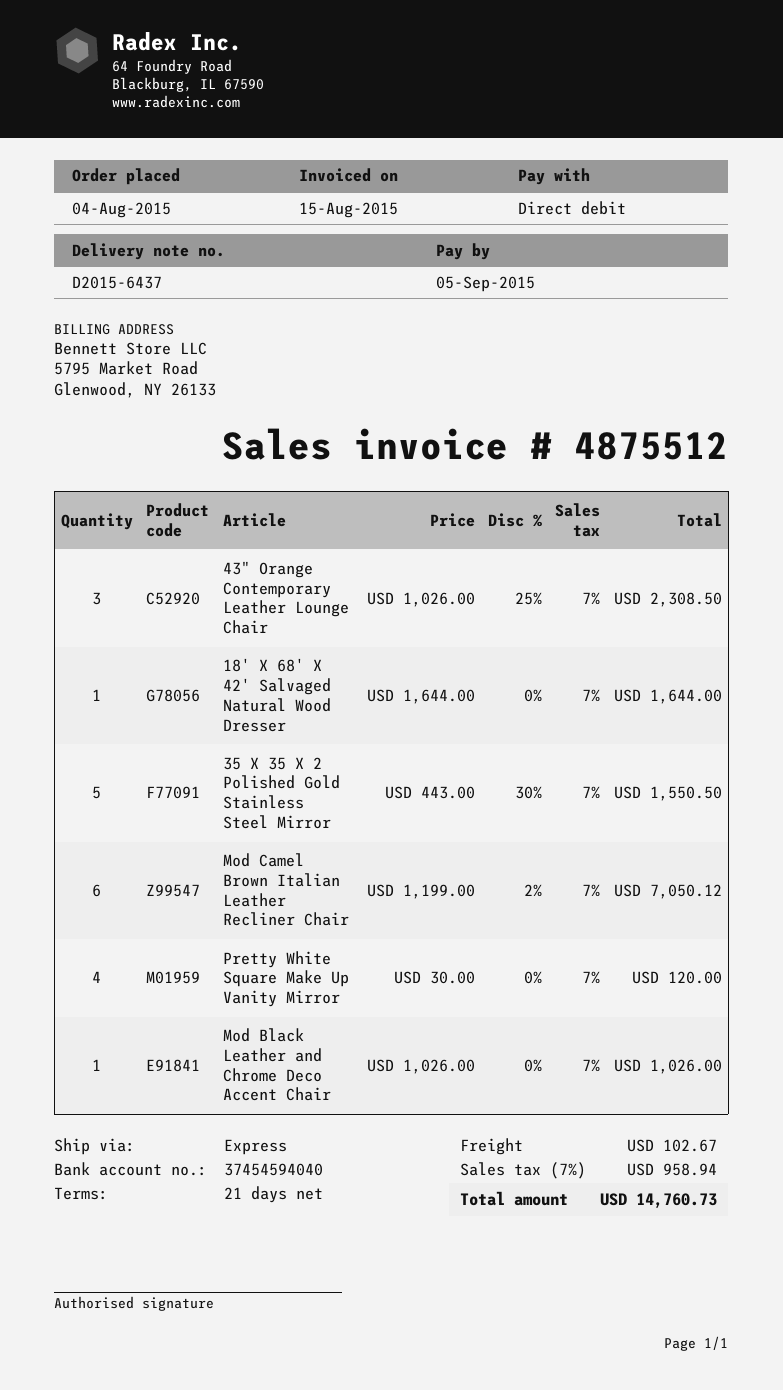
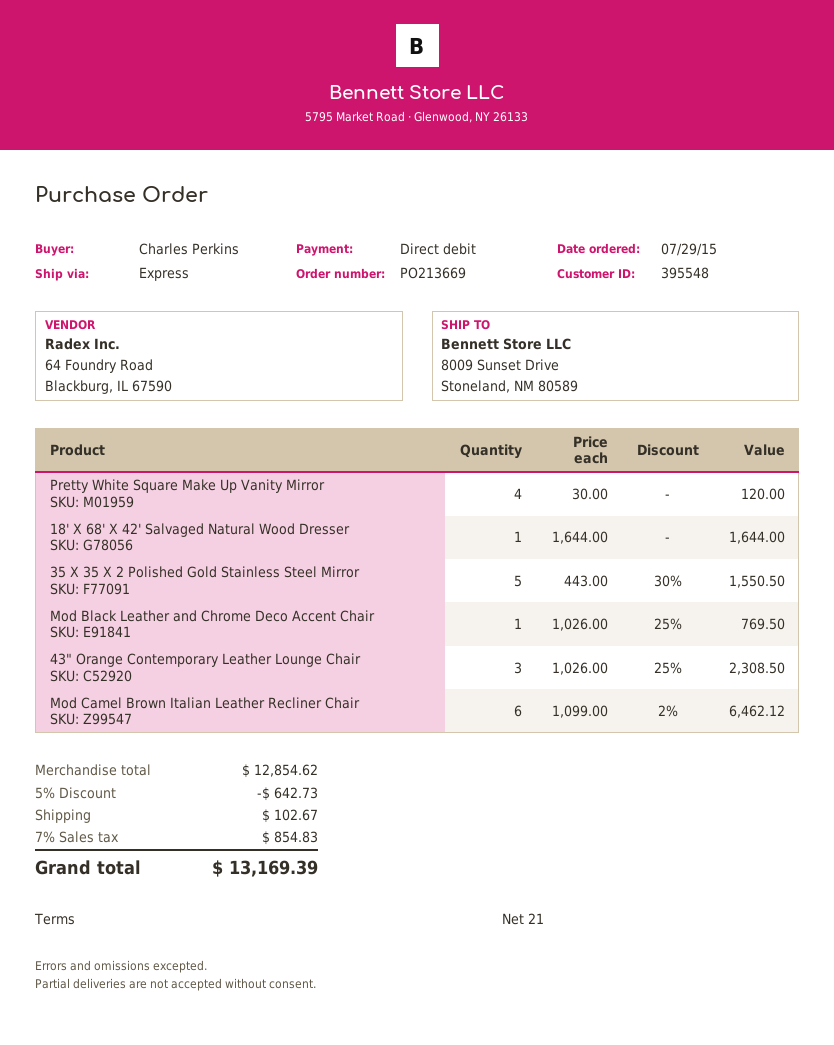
order date: 2015-08-04 -> 2015-07-29
Mod Camel Brown Italian Leather Recliner Chair: 6 x 1199.00 - 2% = 7050.12 -> 6 x 1099.00 - 2% = 6462.12
Mod Black Leather and Chrome Deco Accent Chair: 1 x 1026.00 = 1026.00 -> 1 x 1026.00 - 25% = 769.50
discount: none -> 5% = 642.73
tax: 7% = 958.94 -> 7% = 854.83
total: 14760.73 -> 13169.39

